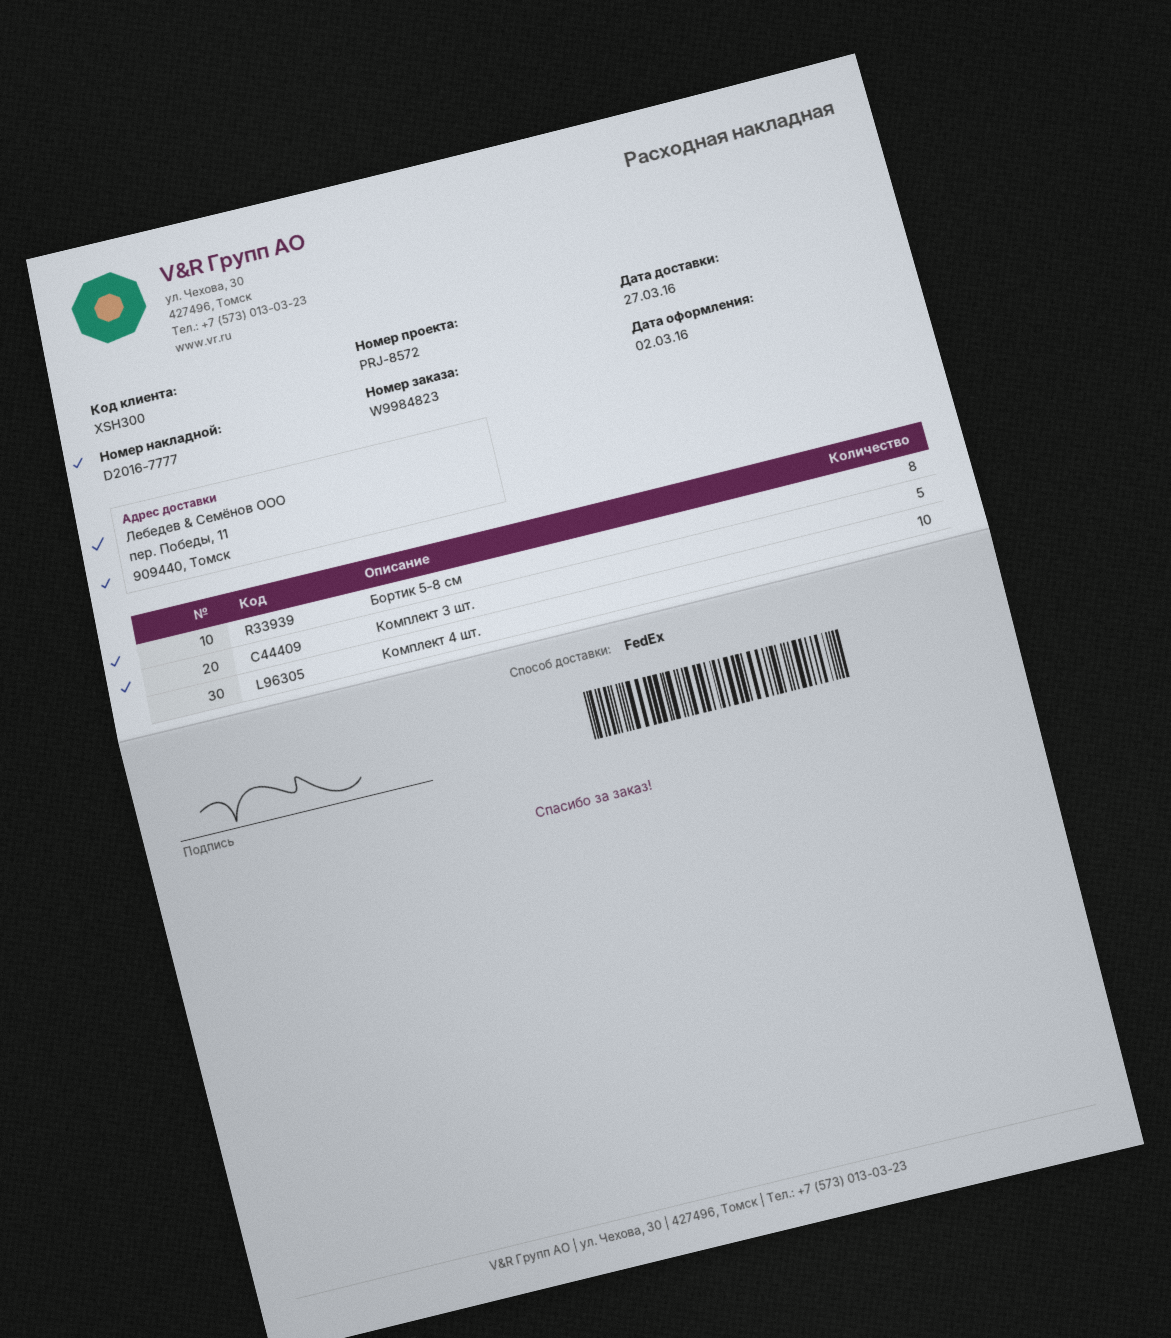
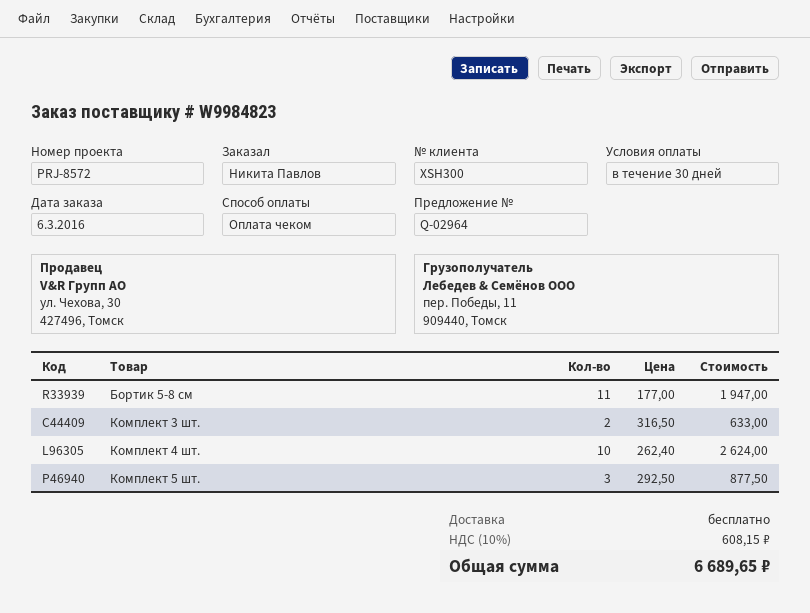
order date: 2016-03-02 -> 2016-03-06
Бортик 5-8 см: 8 -> 11
Комплект 3 шт.: 5 -> 2
Комплект 5 шт.: none -> 3

